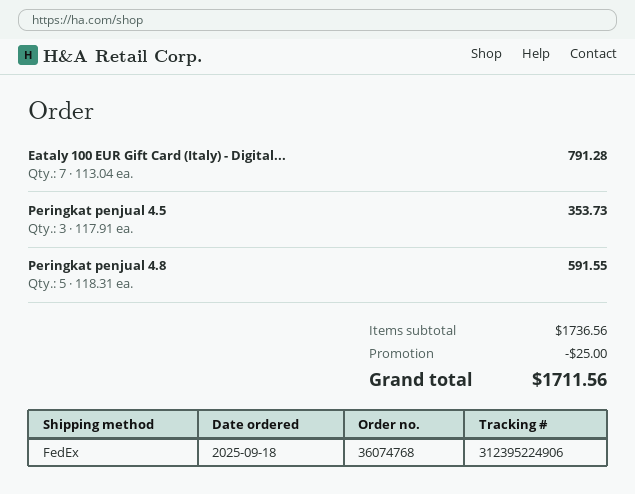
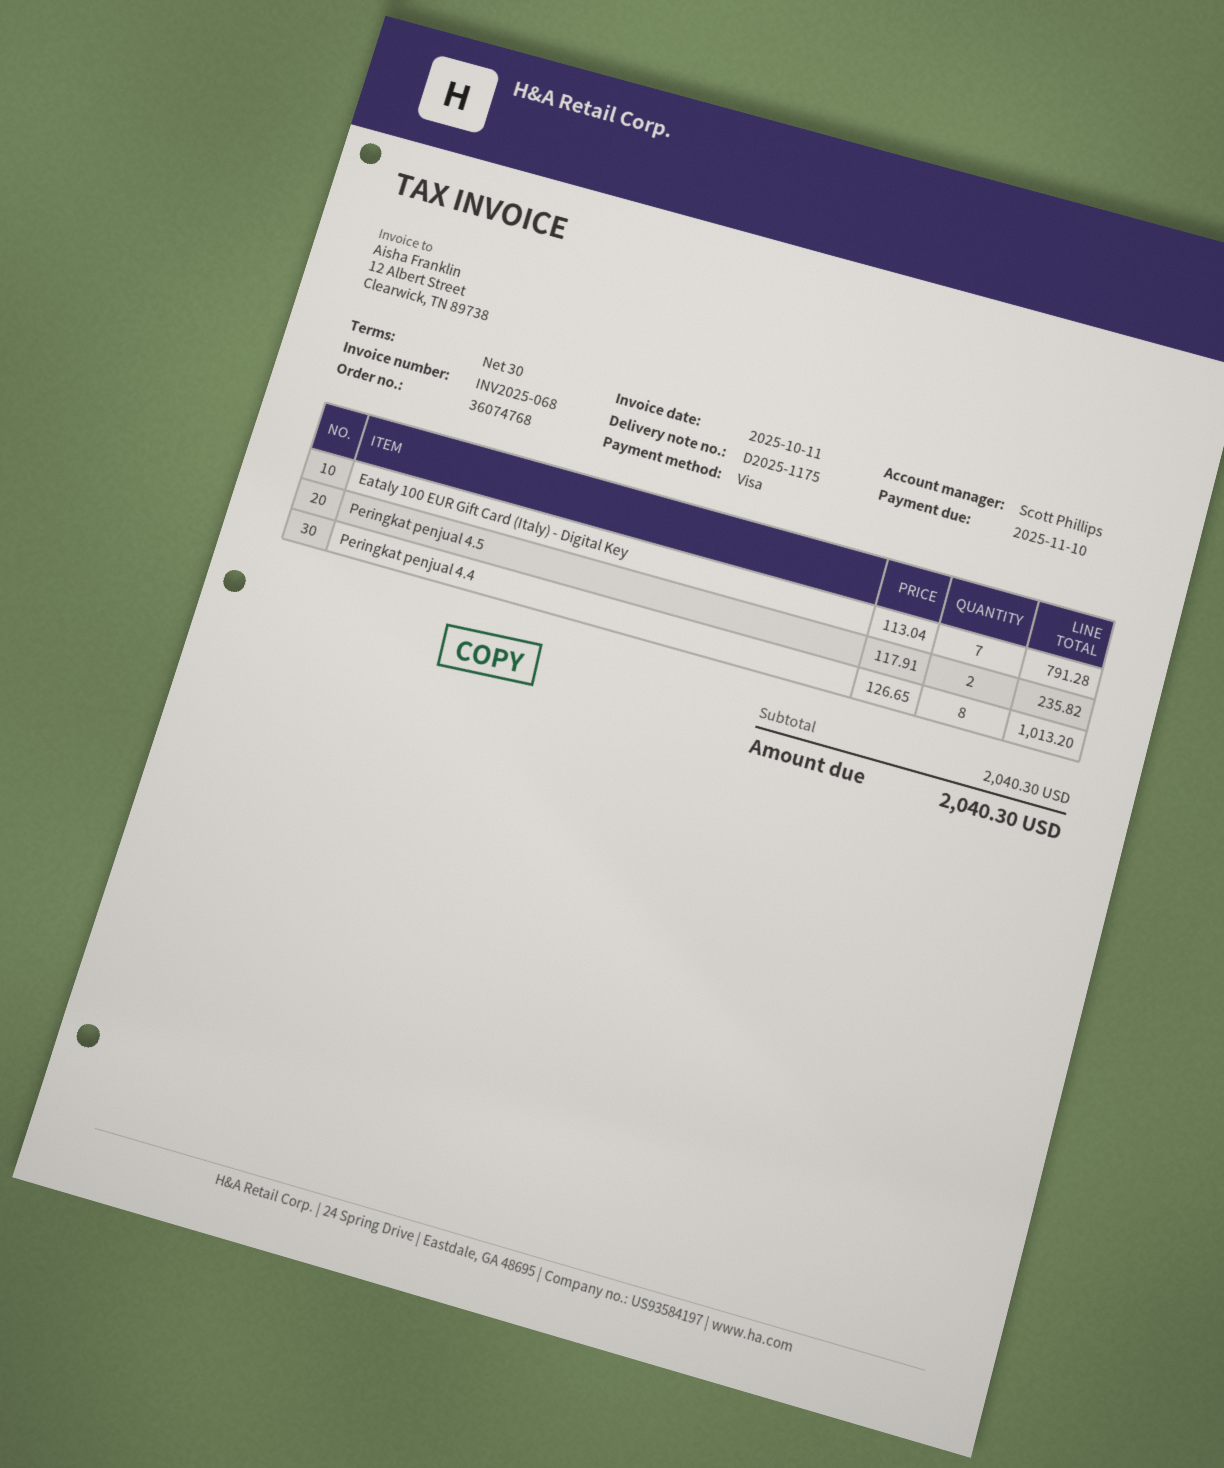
Peringkat penjual 4.5: 3 x 117.91 = 353.73 -> 2 x 117.91 = 235.82
Peringkat penjual 4.8: 5 x 118.31 = 591.55 -> none
Peringkat penjual 4.4: none -> 8 x 126.65 = 1013.20
subtotal: 1736.56 -> 2040.30
discount: 25.00 -> none
total: 1711.56 -> 2040.30

